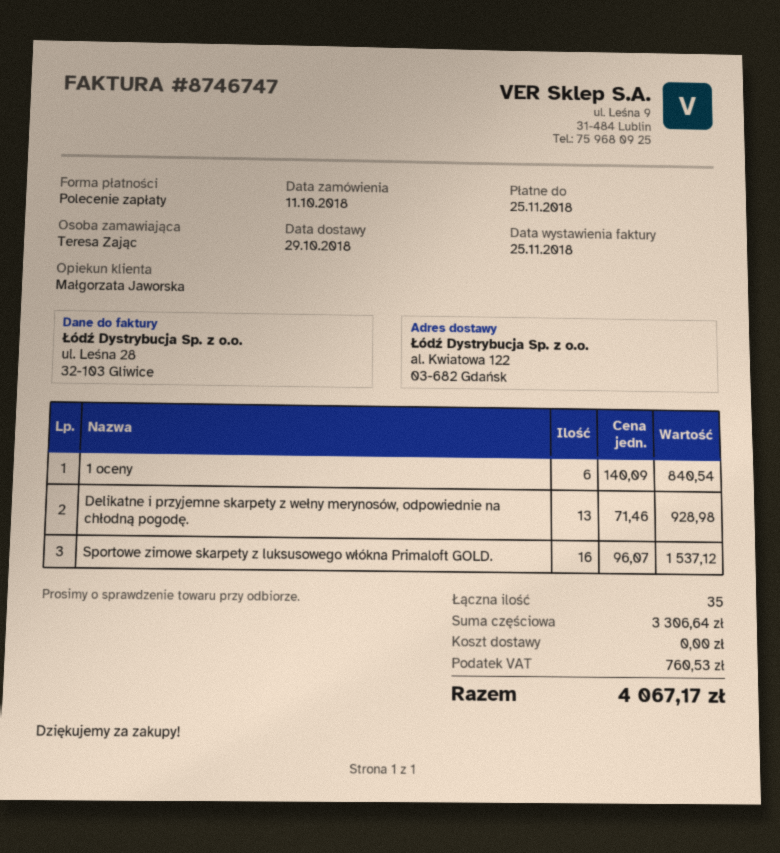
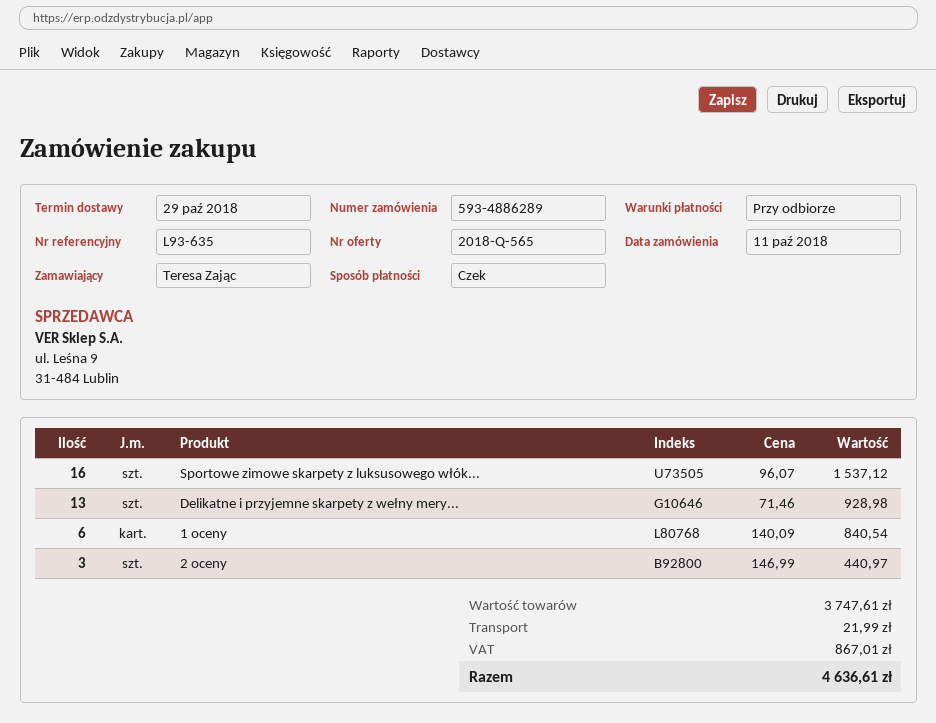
payment method: direct debit -> cheque
2 oceny: none -> 3 x 146.99 = 440.97
subtotal: 3306.64 -> 3747.61
shipping: 0.00 -> 21.99
tax: 760.53 -> 867.01
total: 4067.17 -> 4636.61

